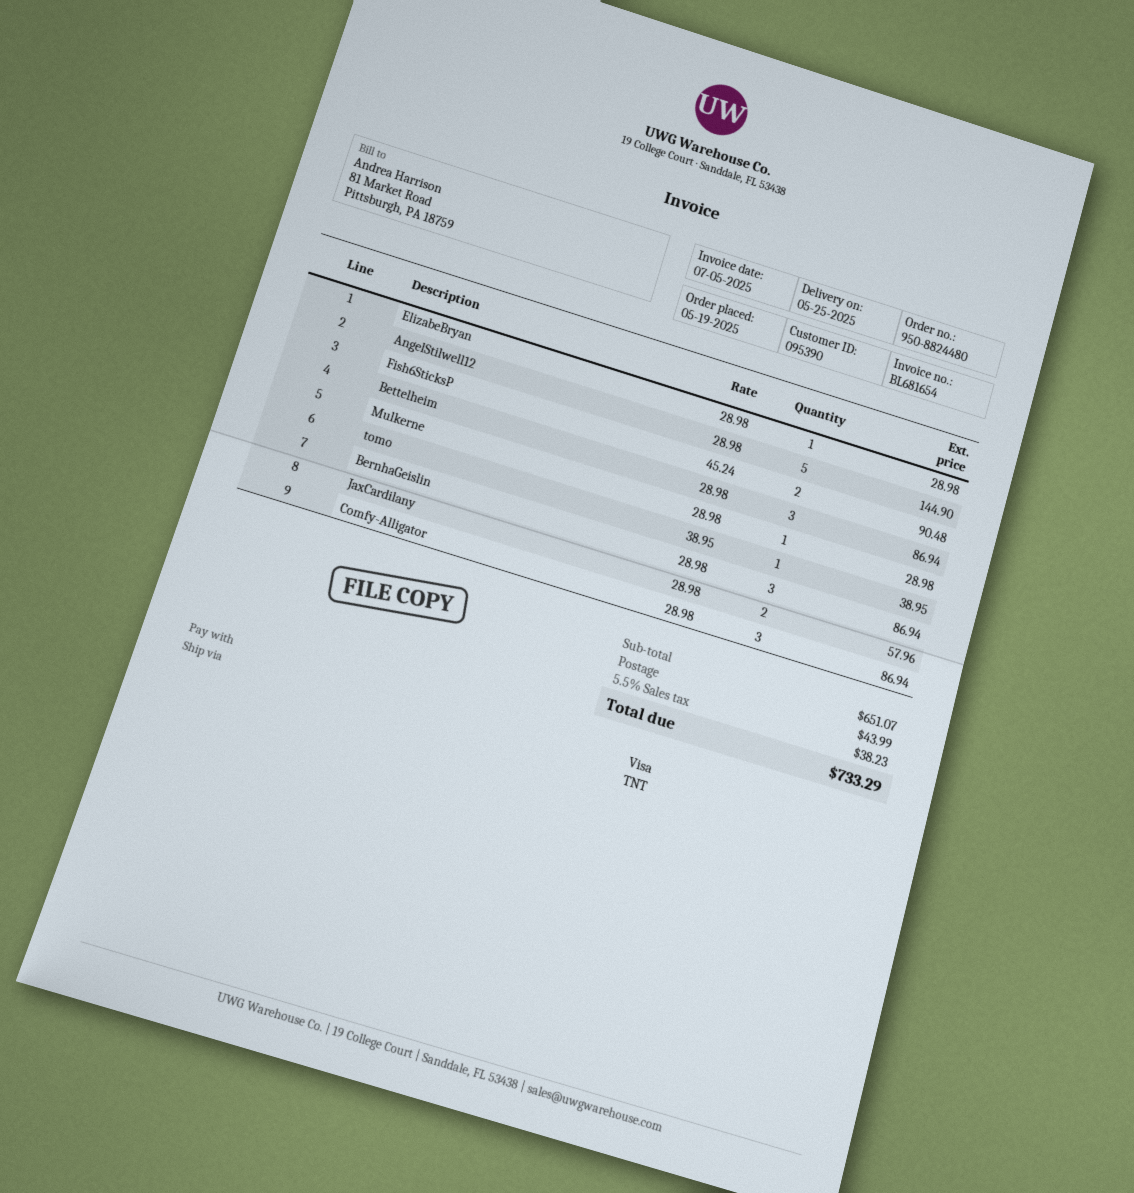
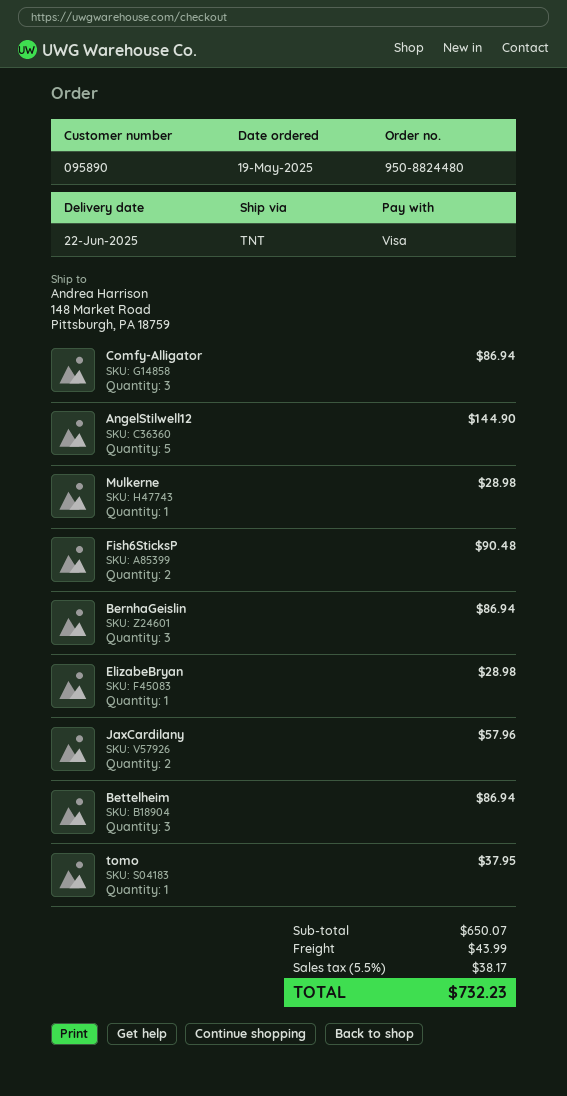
delivery date: 2025-05-25 -> 2025-06-22
customer number: 095390 -> 095890
tomo: 1 for 38.95 -> 1 for 37.95
subtotal: 651.07 -> 650.07
tax: 5.5% = 38.23 -> 5.5% = 38.17
total: 733.29 -> 732.23

